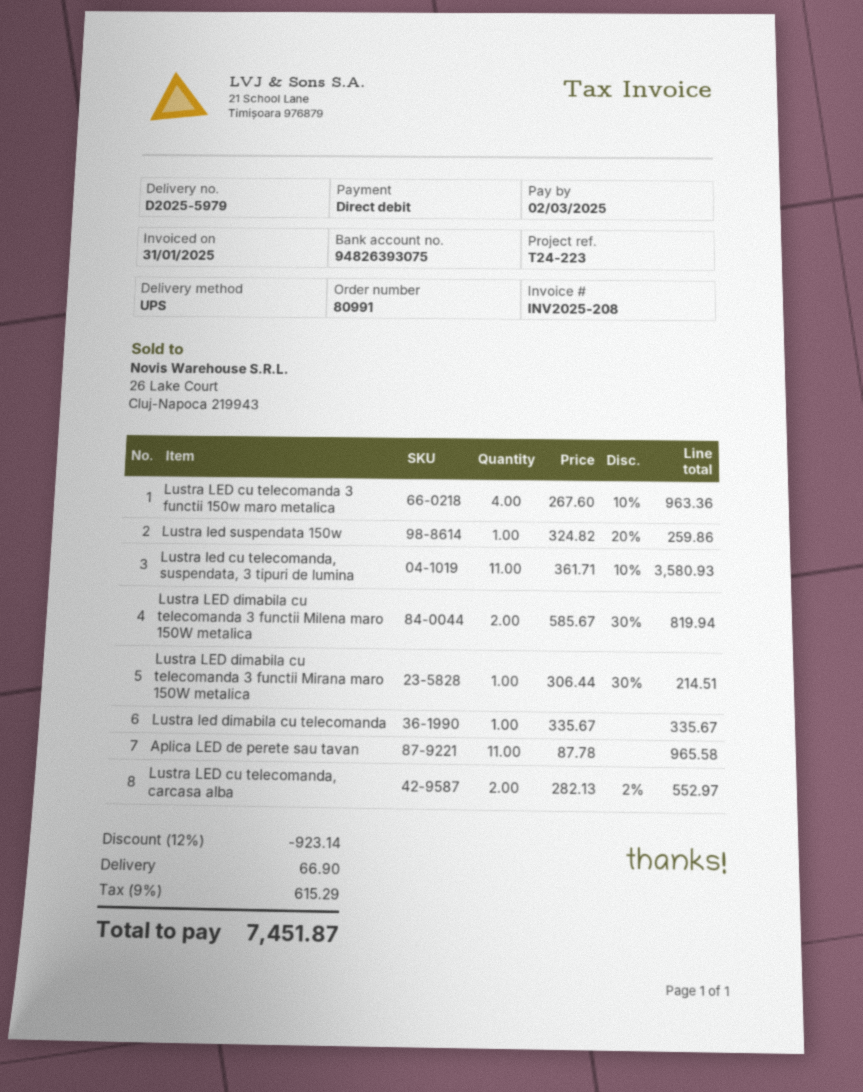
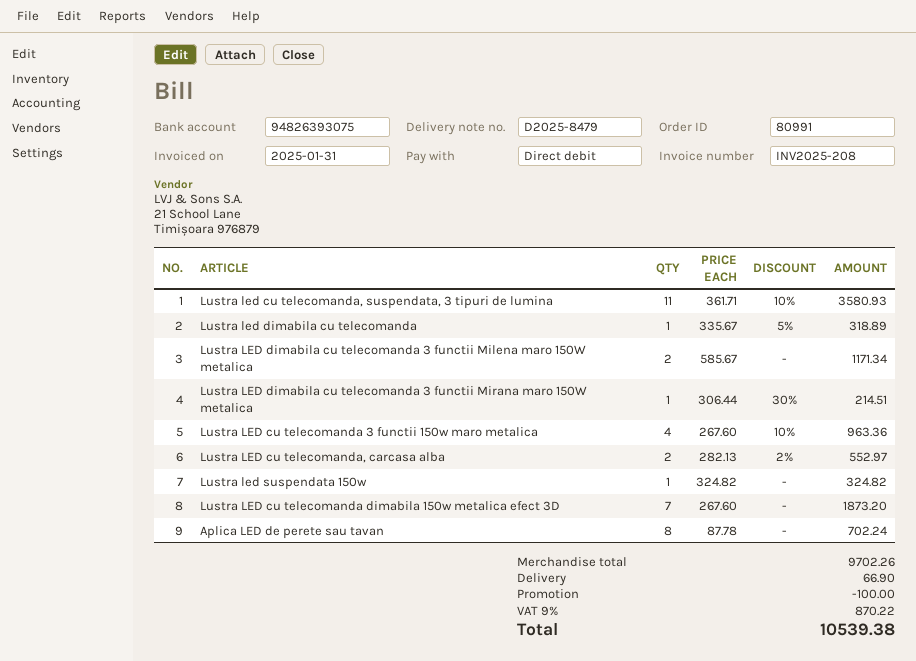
delivery note number: D2025-5979 -> D2025-8479
Lustra led suspendata 150w: 1 x 324.82 - 20% = 259.86 -> 1 x 324.82 = 324.82
Lustra LED dimabila cu telecomanda 3 functii Milena maro 150W metalica: 2 x 585.67 - 30% = 819.94 -> 2 x 585.67 = 1171.34
Lustra led dimabila cu telecomanda: 1 x 335.67 = 335.67 -> 1 x 335.67 - 5% = 318.89
Aplica LED de perete sau tavan: 11 x 87.78 = 965.58 -> 8 x 87.78 = 702.24
Lustra LED cu telecomanda dimabila 150w metalica efect 3D: none -> 7 x 267.60 = 1873.20
discount: 923.14 -> 100.00
tax: 9% = 615.29 -> 9% = 870.22
total: 7451.87 -> 10539.38

